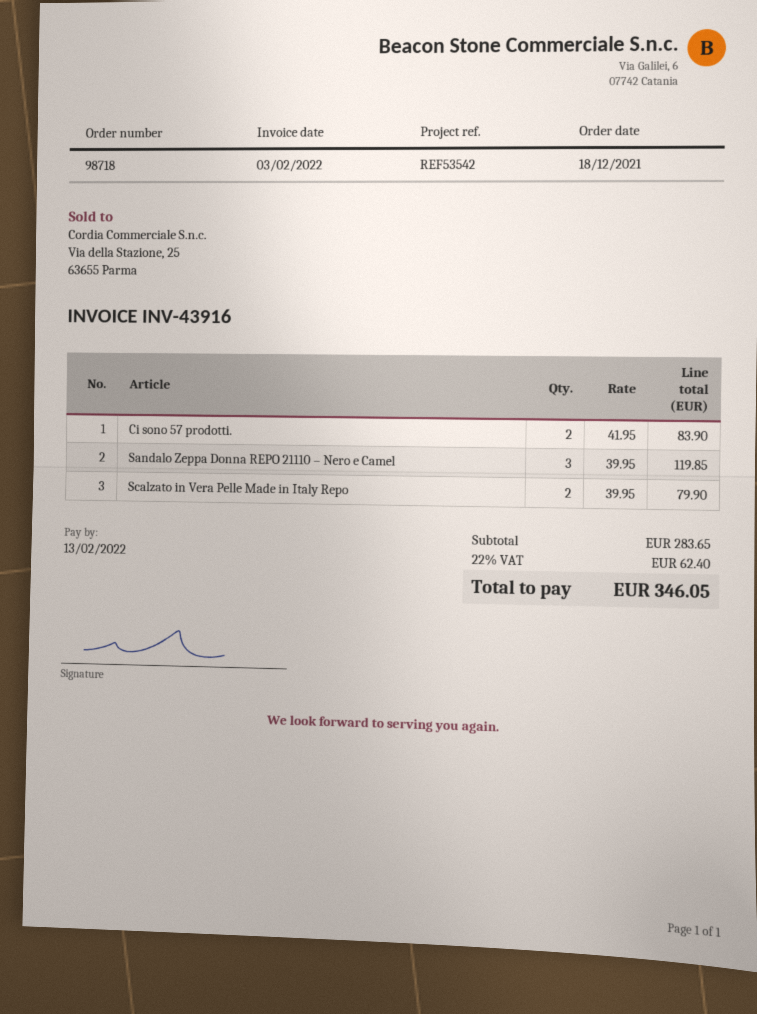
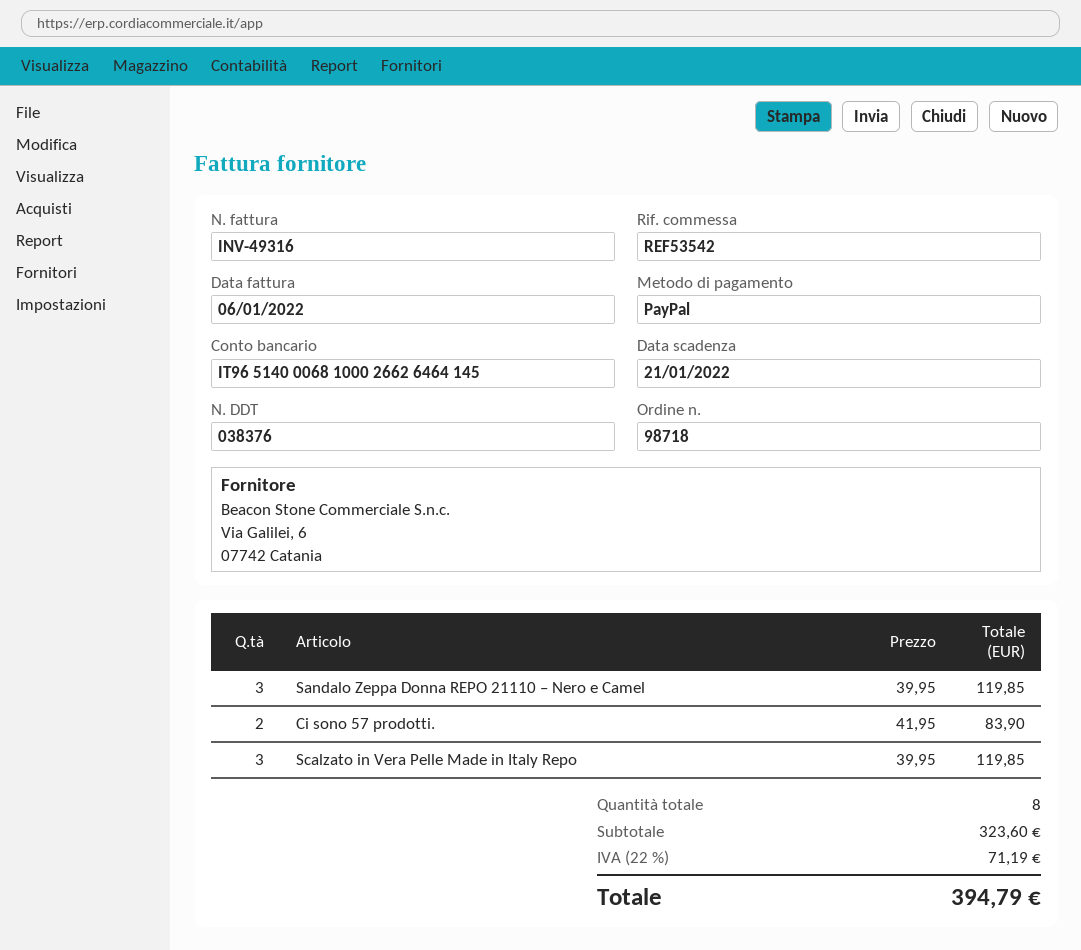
invoice number: INV-43916 -> INV-49316
invoice date: 2022-02-03 -> 2022-01-06
due date: 2022-02-13 -> 2022-01-21
Scalzato in Vera Pelle Made in Italy Repo: 2 x 39.95 = 79.90 -> 3 x 39.95 = 119.85
subtotal: 283.65 -> 323.60
tax: 22% = 62.40 -> 22% = 71.19
total: 346.05 -> 394.79

